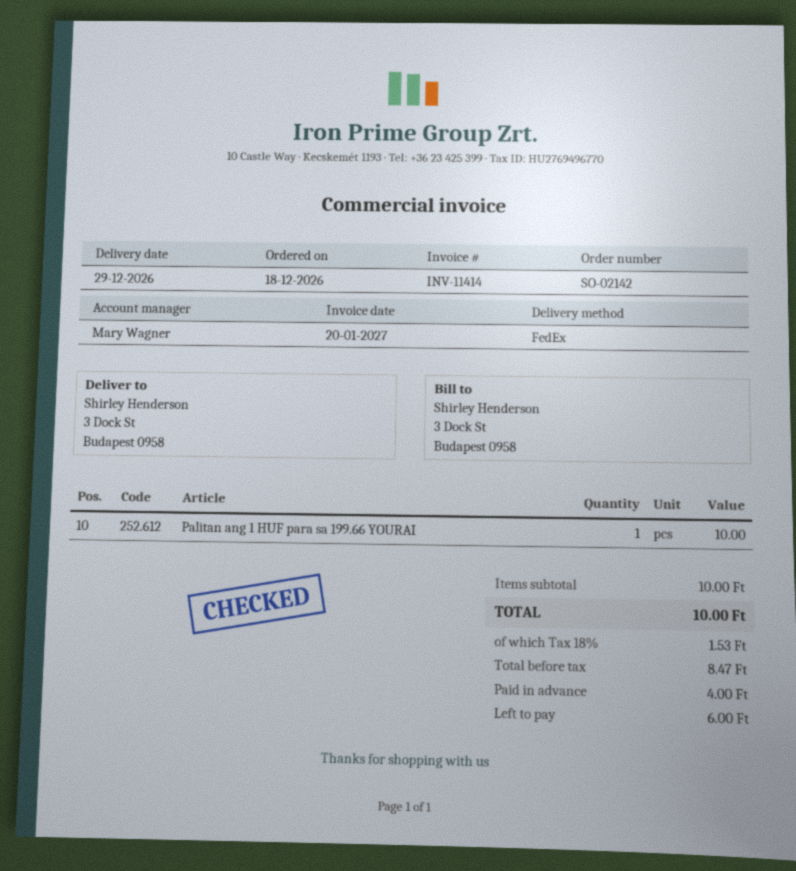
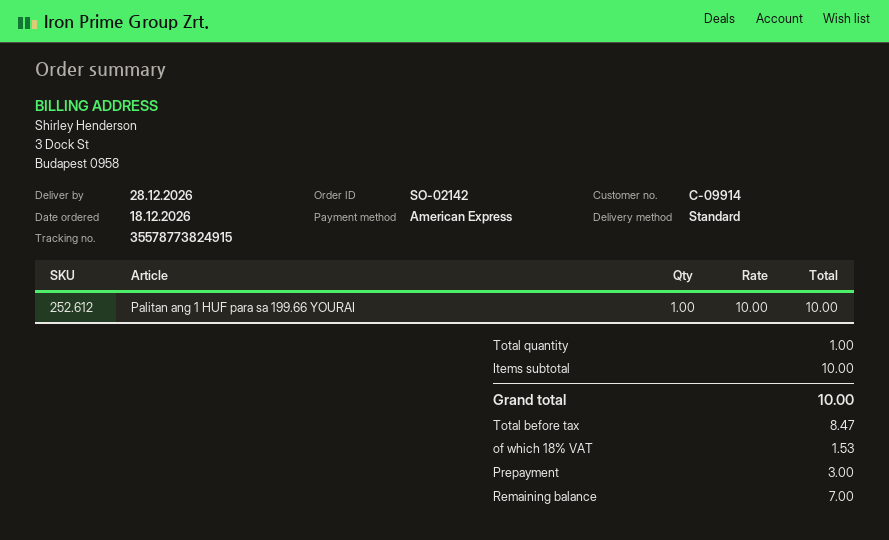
delivery date: 2026-12-29 -> 2026-12-28
shipping method: FedEx -> standard
deposit: 4.00 -> 3.00
balance: 6.00 -> 7.00

